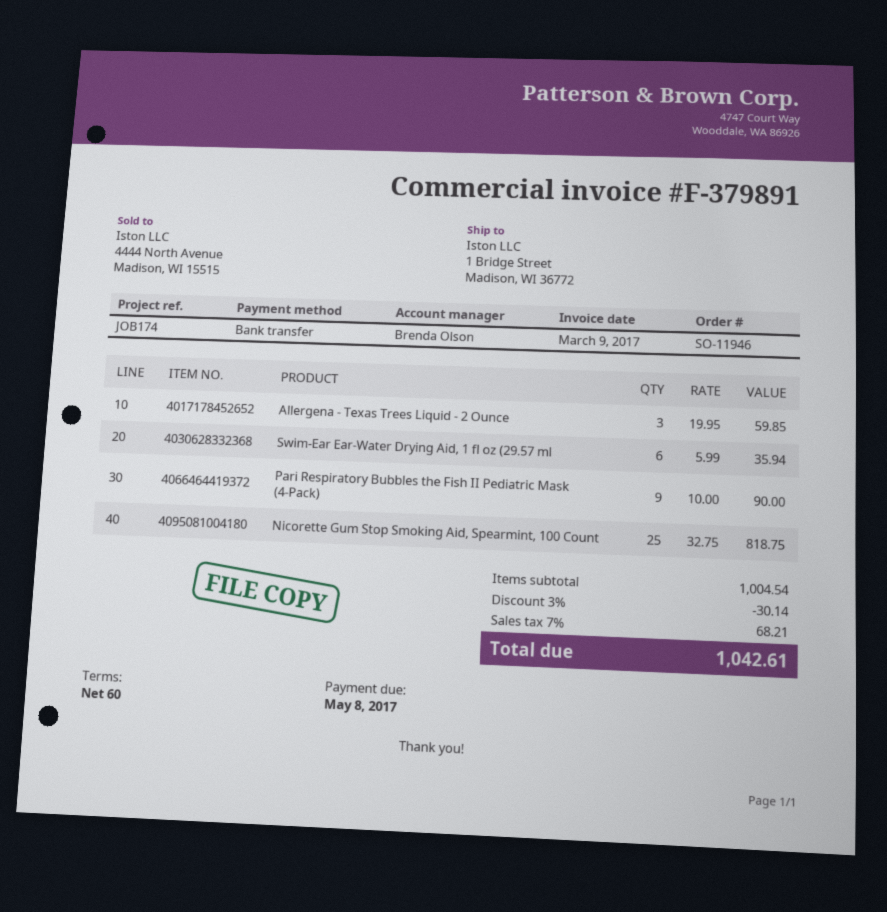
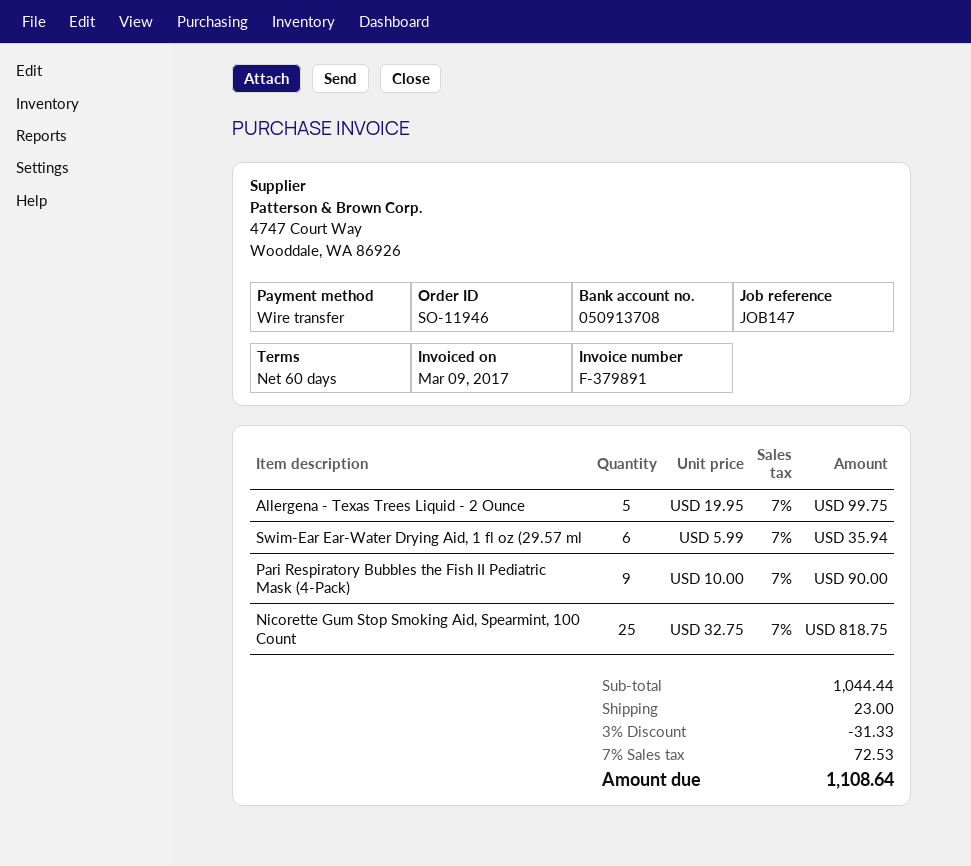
reference: JOB174 -> JOB147
Allergena - Texas Trees Liquid - 2 Ounce: 3 x 19.95 = 59.85 -> 5 x 19.95 = 99.75
subtotal: 1004.54 -> 1044.44
discount: 3% = 30.14 -> 3% = 31.33
shipping: none -> 23.00
tax: 7% = 68.21 -> 7% = 72.53
total: 1042.61 -> 1108.64

